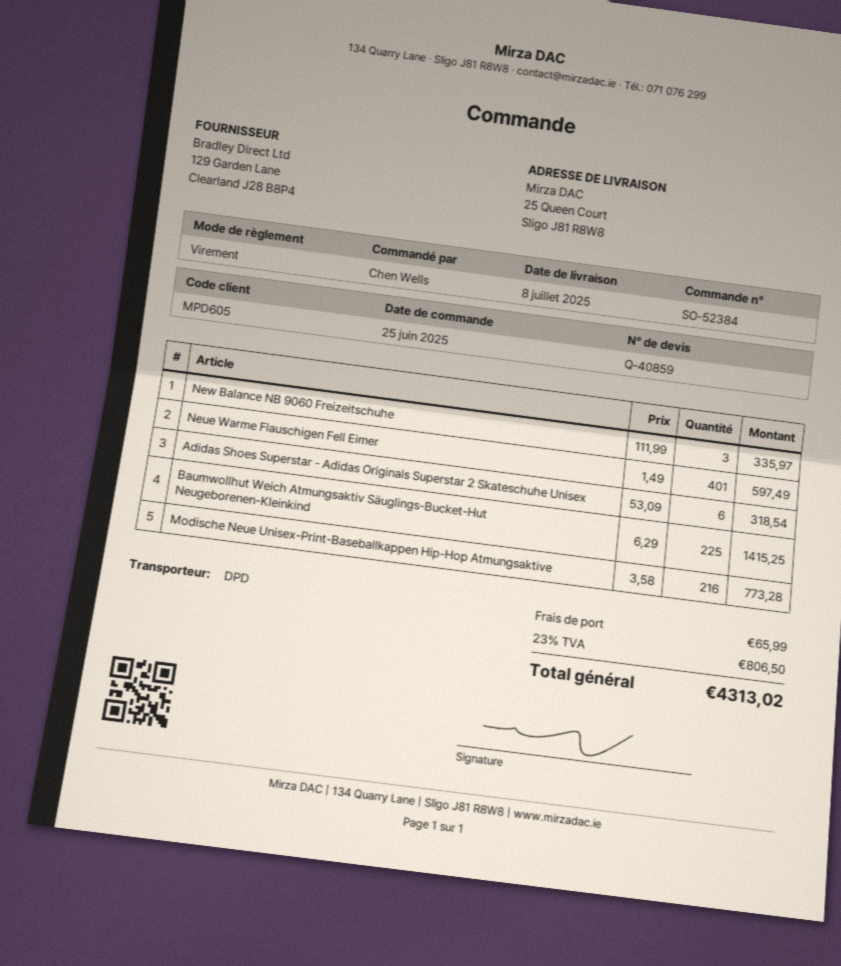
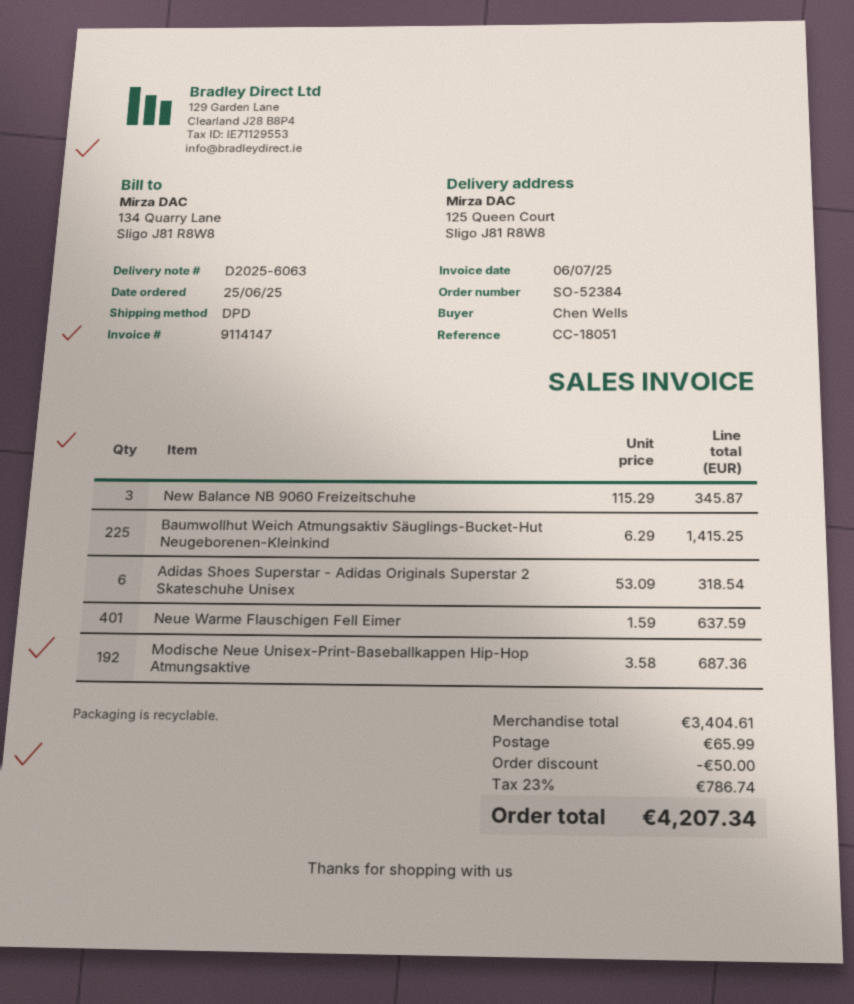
ship to: 25 Queen Court, Sligo J81 R8W8 -> 125 Queen Court, Sligo J81 R8W8
New Balance NB 9060 Freizeitschuhe: 3 x 111.99 = 335.97 -> 3 x 115.29 = 345.87
Neue Warme Flauschigen Fell Eimer: 401 x 1.49 = 597.49 -> 401 x 1.59 = 637.59
Modische Neue Unisex-Print-Baseballkappen Hip-Hop Atmungsaktive: 216 x 3.58 = 773.28 -> 192 x 3.58 = 687.36
discount: none -> 50.00
tax: 23% = 806.50 -> 23% = 786.74
total: 4313.02 -> 4207.34

